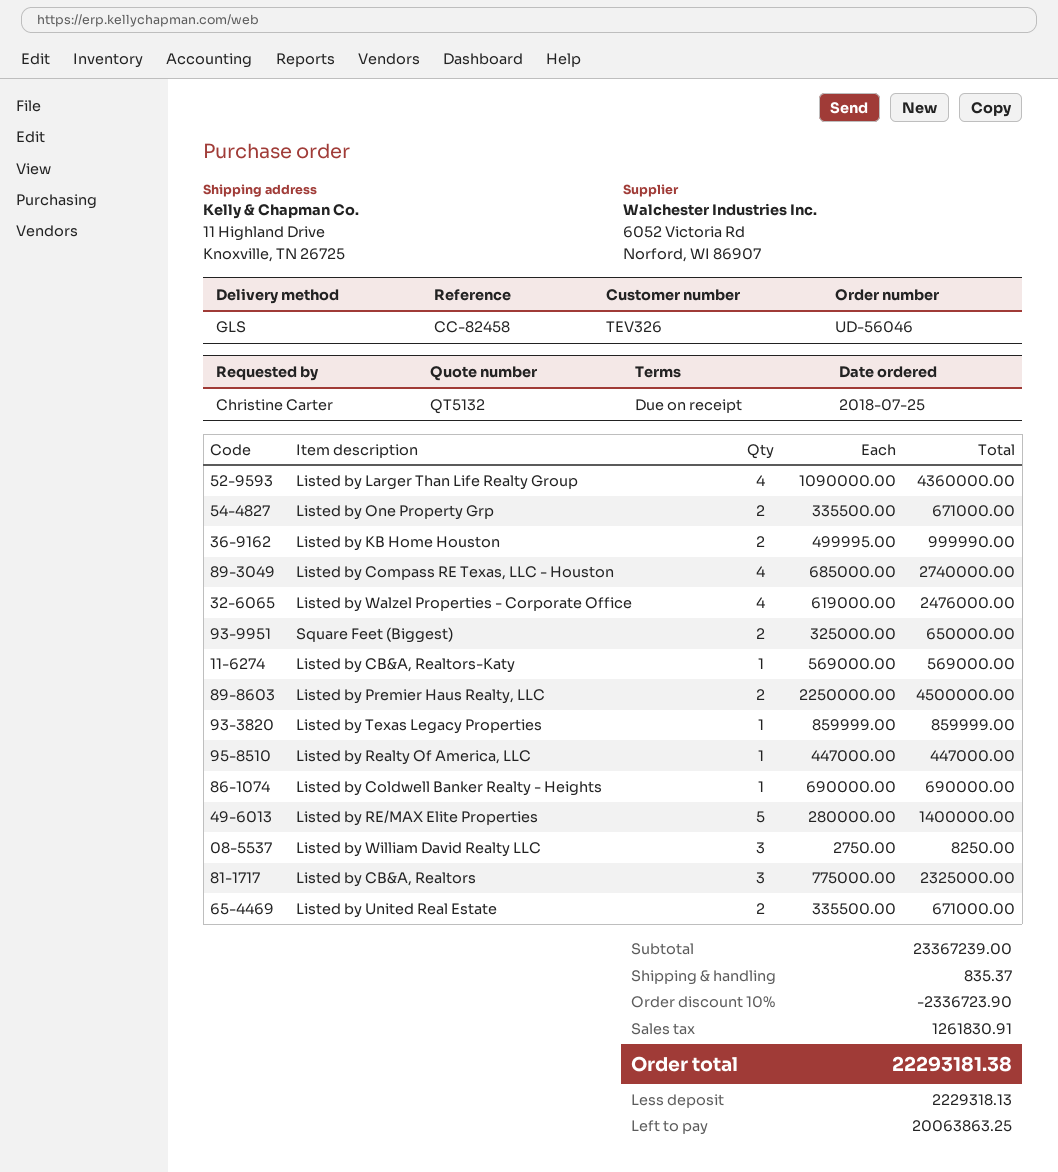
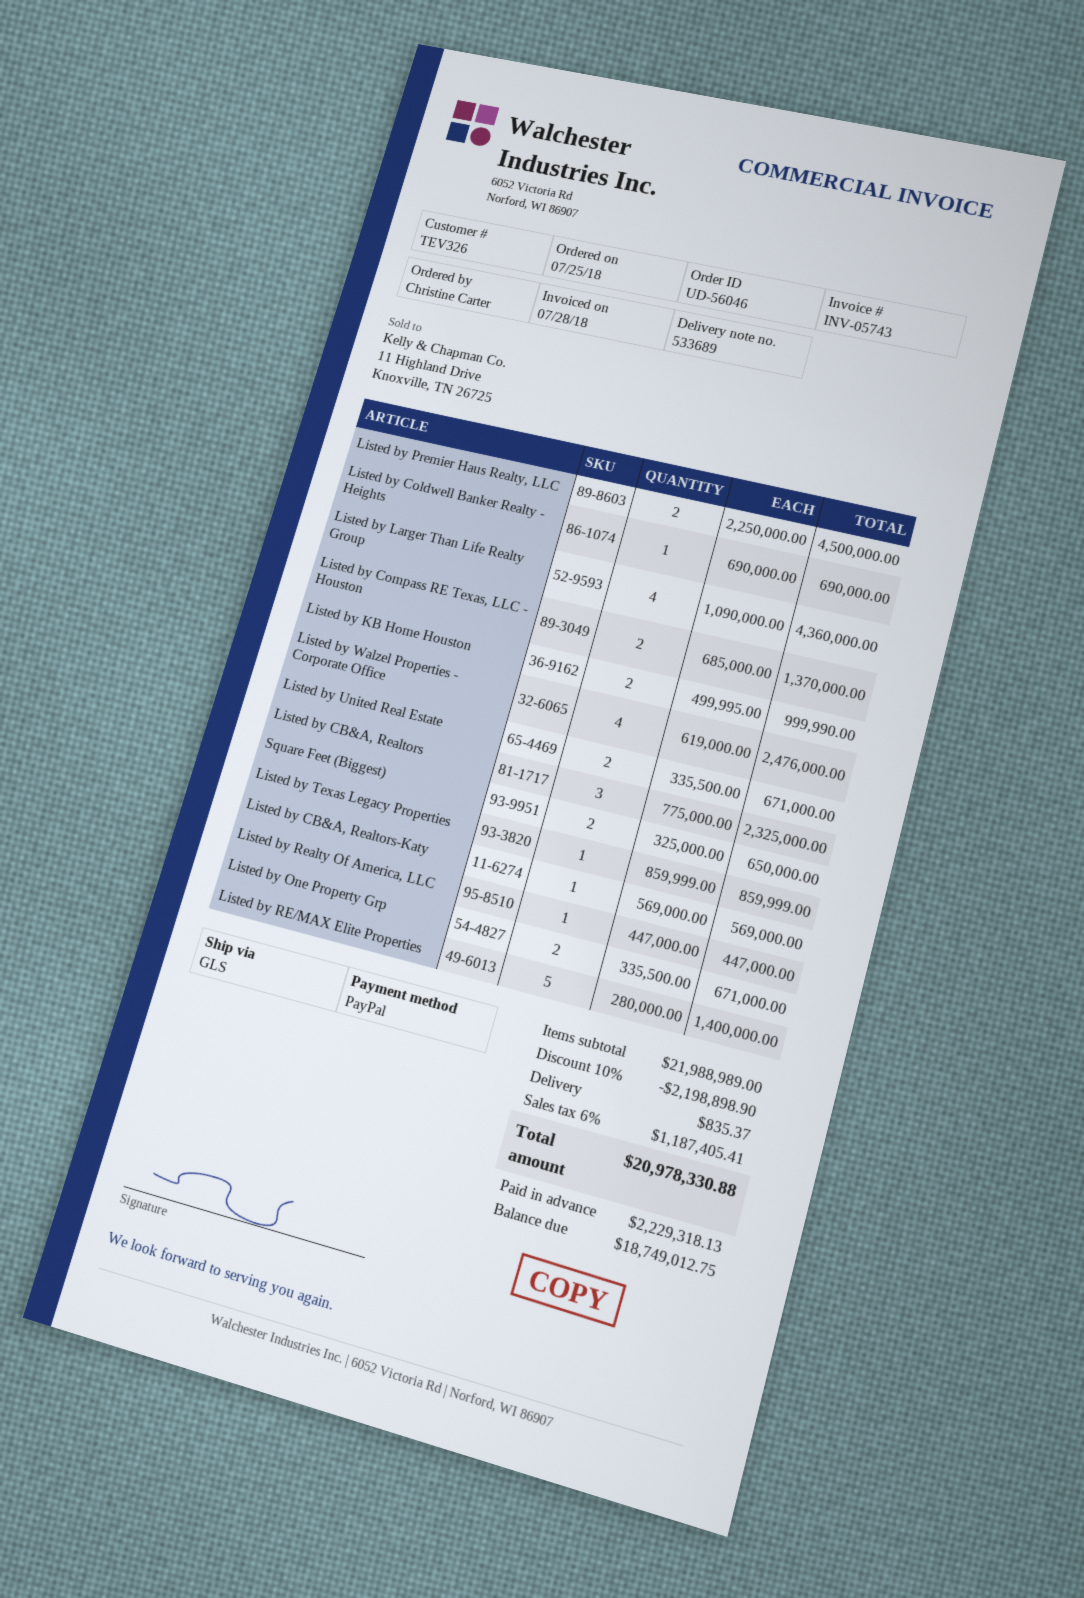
Listed by Compass RE Texas, LLC - Houston: 4 x 685000.00 = 2740000.00 -> 2 x 685000.00 = 1370000.00
Listed by William David Realty LLC: 3 x 2750.00 = 8250.00 -> none
subtotal: 23367239.00 -> 21988989.00
discount: 10% = 2336723.90 -> 10% = 2198898.90
tax: 1261830.91 -> 1187405.41
total: 22293181.38 -> 20978330.88
balance: 20063863.25 -> 18749012.75

